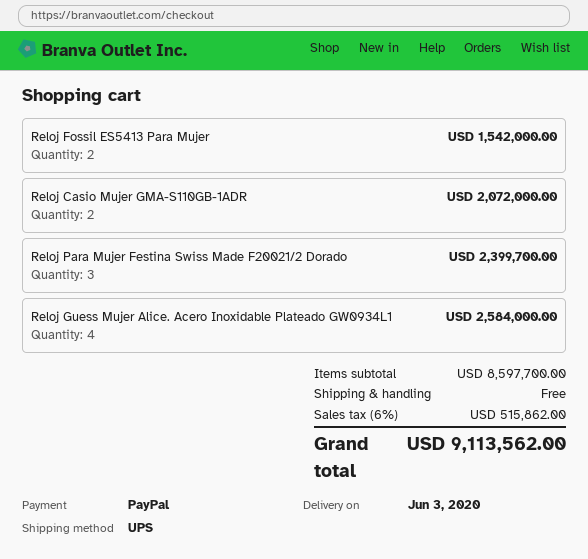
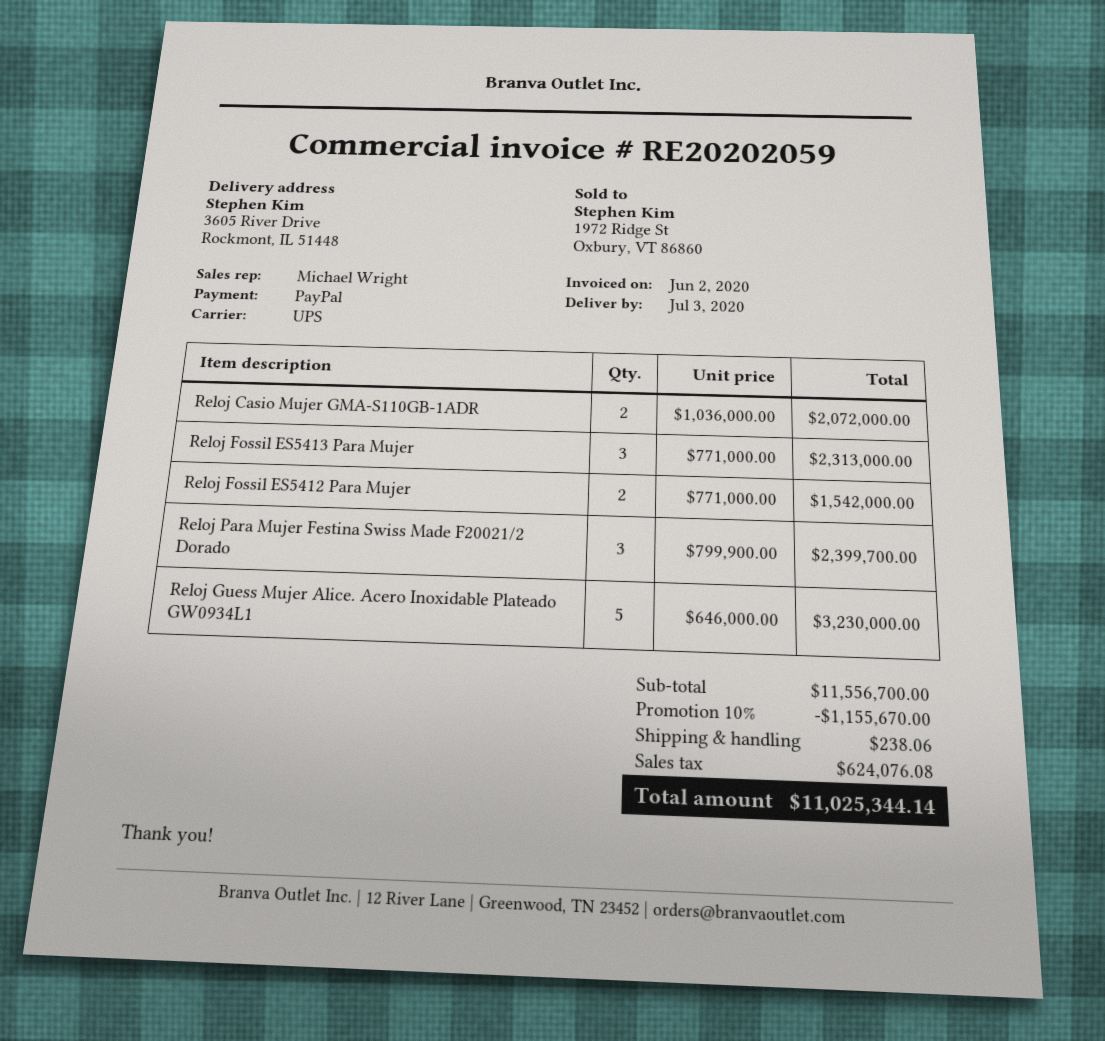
delivery date: 2020-06-03 -> 2020-07-03
Reloj Fossil ES5413 Para Mujer: 2 for 1542000.00 -> 3 for 2313000.00
Reloj Guess Mujer Alice. Acero Inoxidable Plateado GW0934L1: 4 for 2584000.00 -> 5 for 3230000.00
Reloj Fossil ES5412 Para Mujer: none -> 2 for 1542000.00
subtotal: 8597700.00 -> 11556700.00
discount: none -> 10% = 1155670.00
shipping: 0.00 -> 238.06
tax: 515862.00 -> 624076.08
total: 9113562.00 -> 11025344.14

